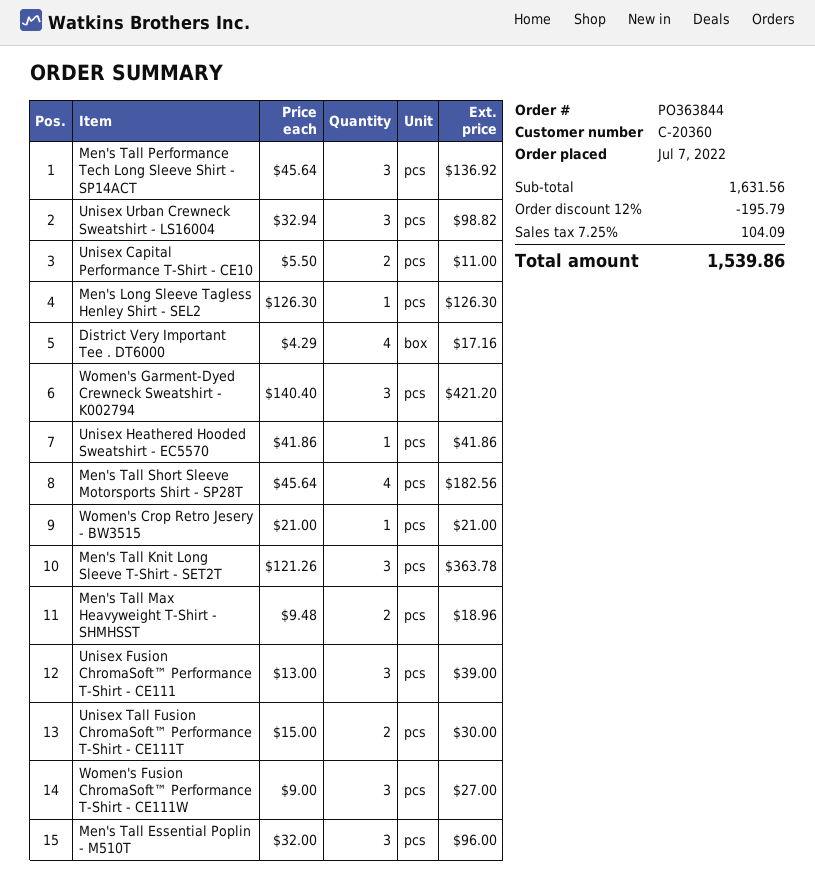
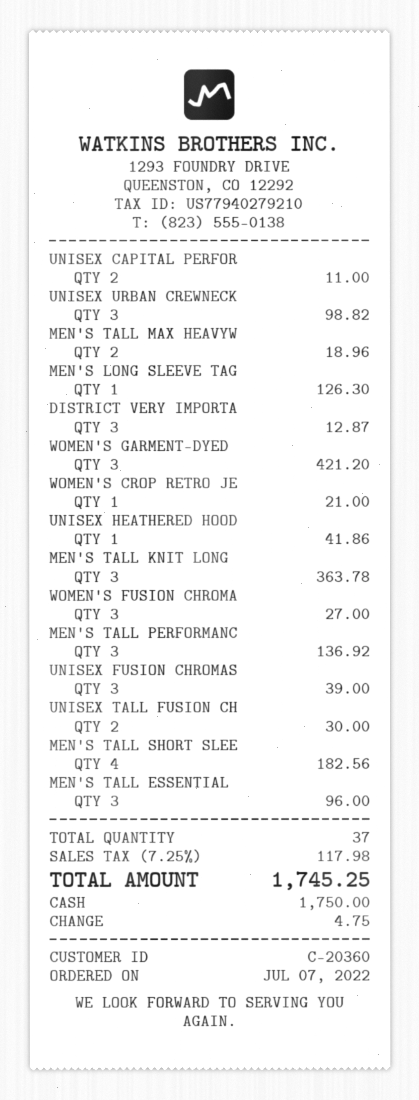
District Very Important Tee . DT6000: 4 for 17.16 -> 3 for 12.87
discount: 12% = 195.79 -> none
tax: 7.25% = 104.09 -> 7.25% = 117.98
total: 1539.86 -> 1745.25

